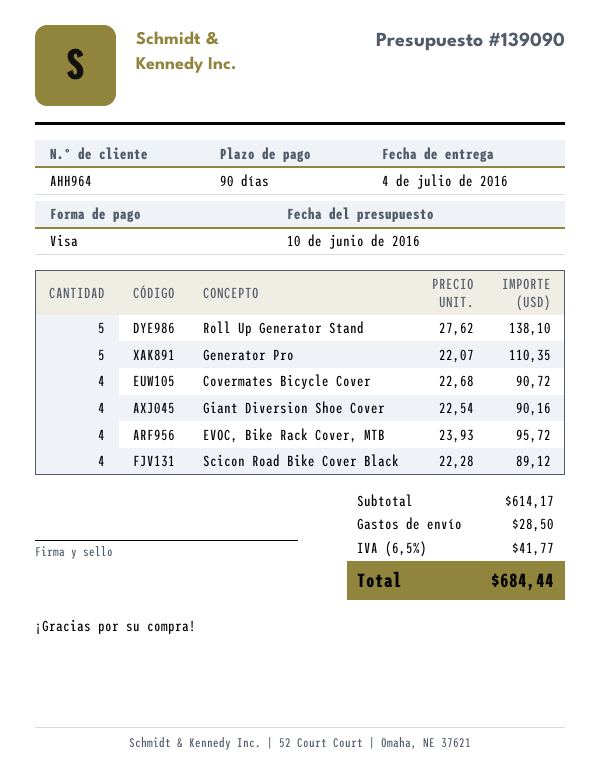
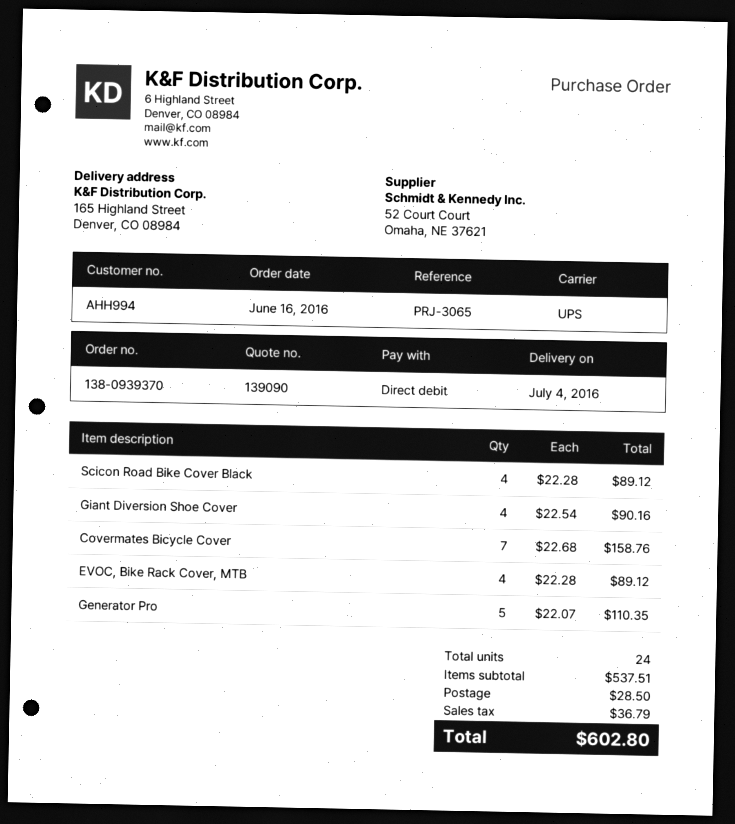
customer number: AHH964 -> AHH994
payment method: Visa -> direct debit
Roll Up Generator Stand: 5 x 27.62 = 138.10 -> none
Covermates Bicycle Cover: 4 x 22.68 = 90.72 -> 7 x 22.68 = 158.76
EVOC, Bike Rack Cover, MTB: 4 x 23.93 = 95.72 -> 4 x 22.28 = 89.12
subtotal: 614.17 -> 537.51
tax: 41.77 -> 36.79
total: 684.44 -> 602.80

